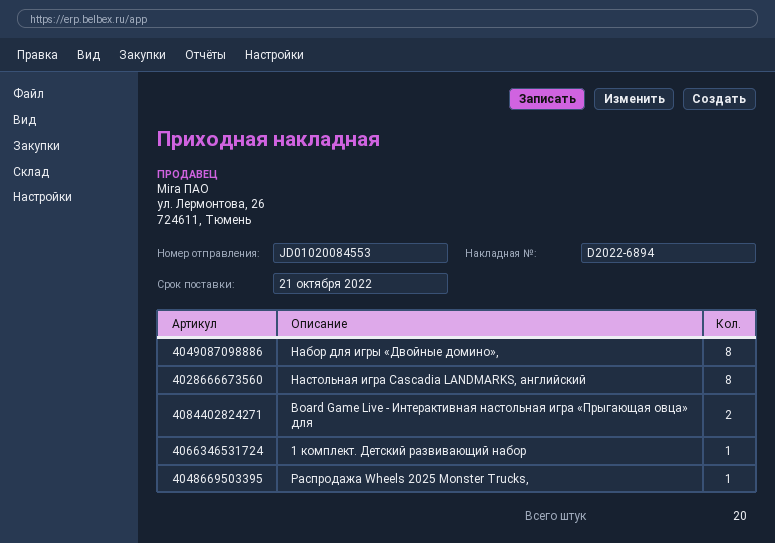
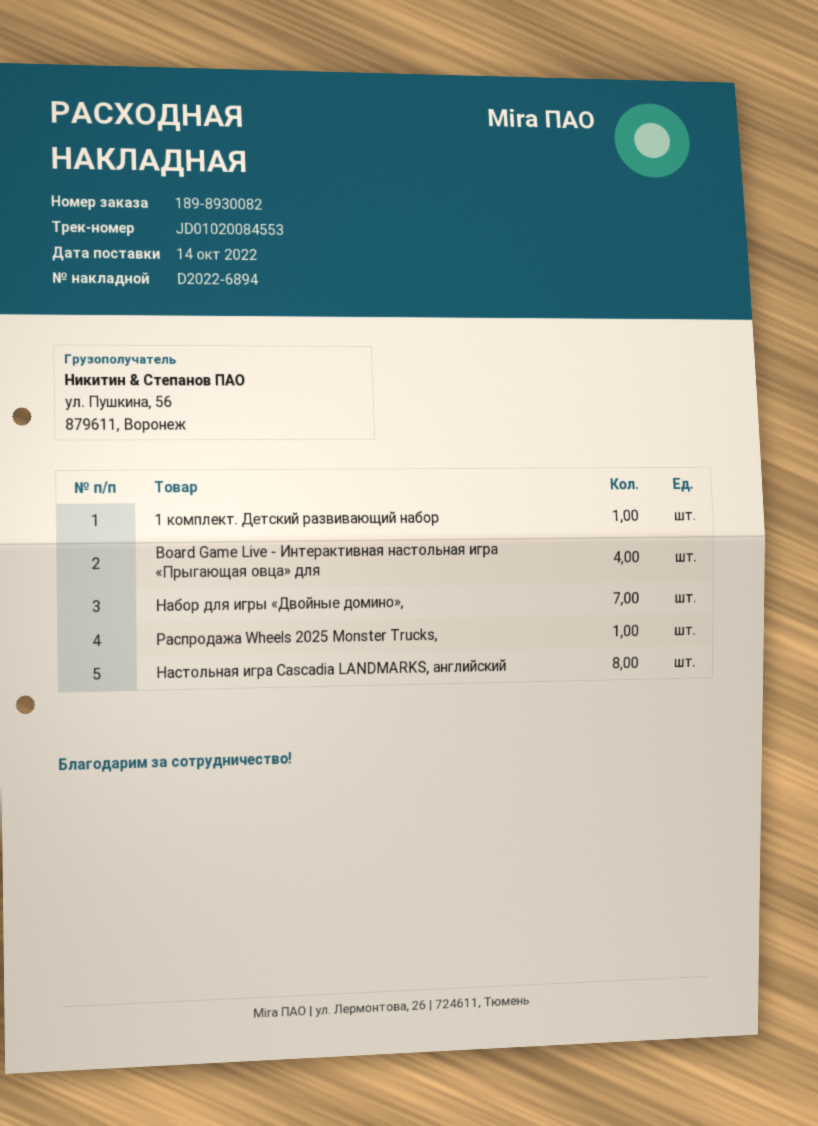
delivery date: 2022-10-21 -> 2022-10-14
Набор для игры «Двойные домино»,: 8 -> 7
Board Game Live - Интерактивная настольная игра «Прыгающая овца» для: 2 -> 4

